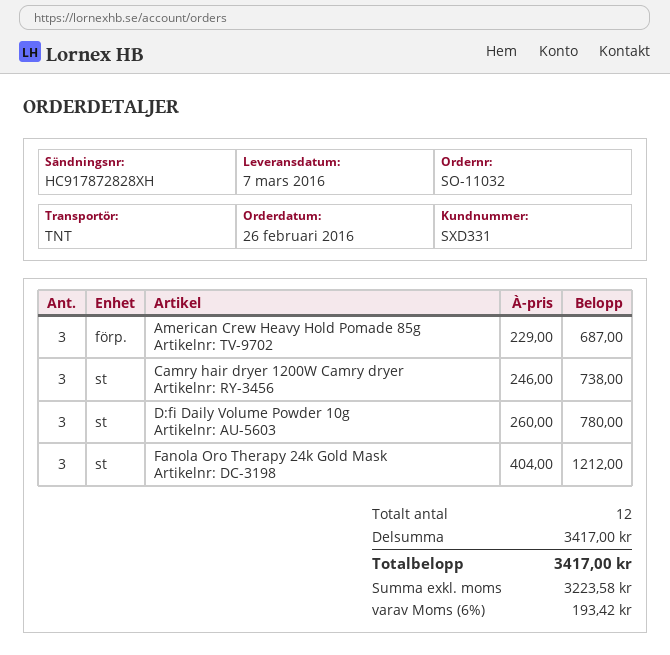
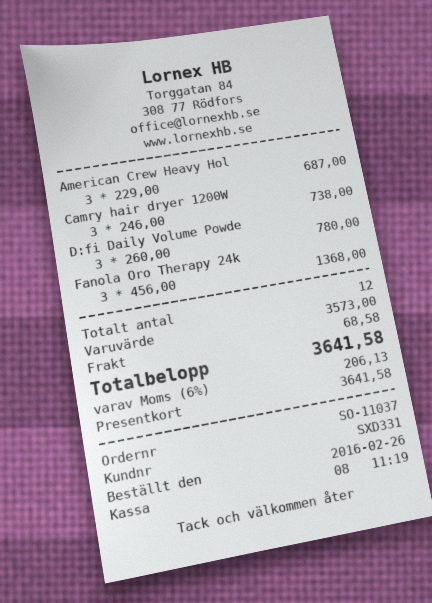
order number: SO-11032 -> SO-11037
Fanola Oro Therapy 24k Gold Mask: 3 x 404.00 = 1212.00 -> 3 x 456.00 = 1368.00
subtotal: 3417.00 -> 3573.00
shipping: none -> 68.58
tax: 6% = 193.42 -> 6% = 206.13
total: 3417.00 -> 3641.58

